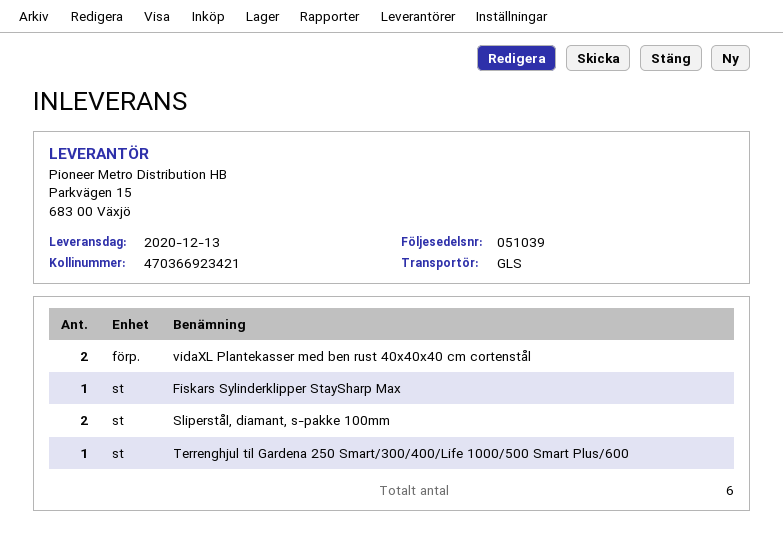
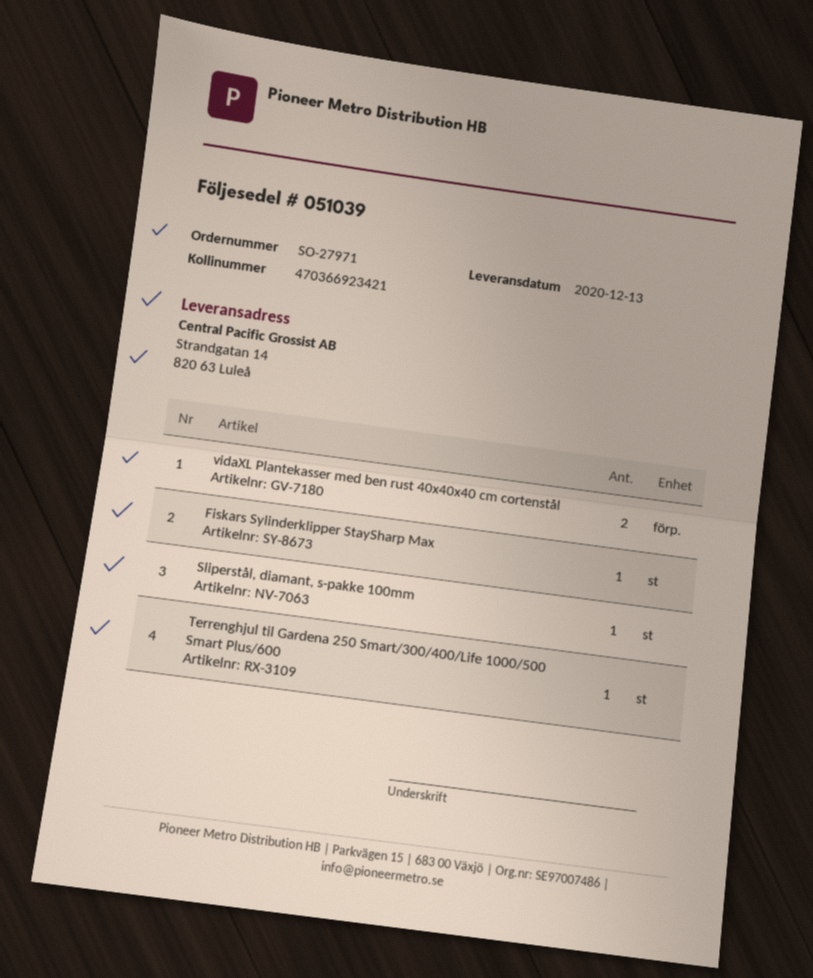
Sliperstål, diamant, s-pakke 100mm: 2 -> 1

